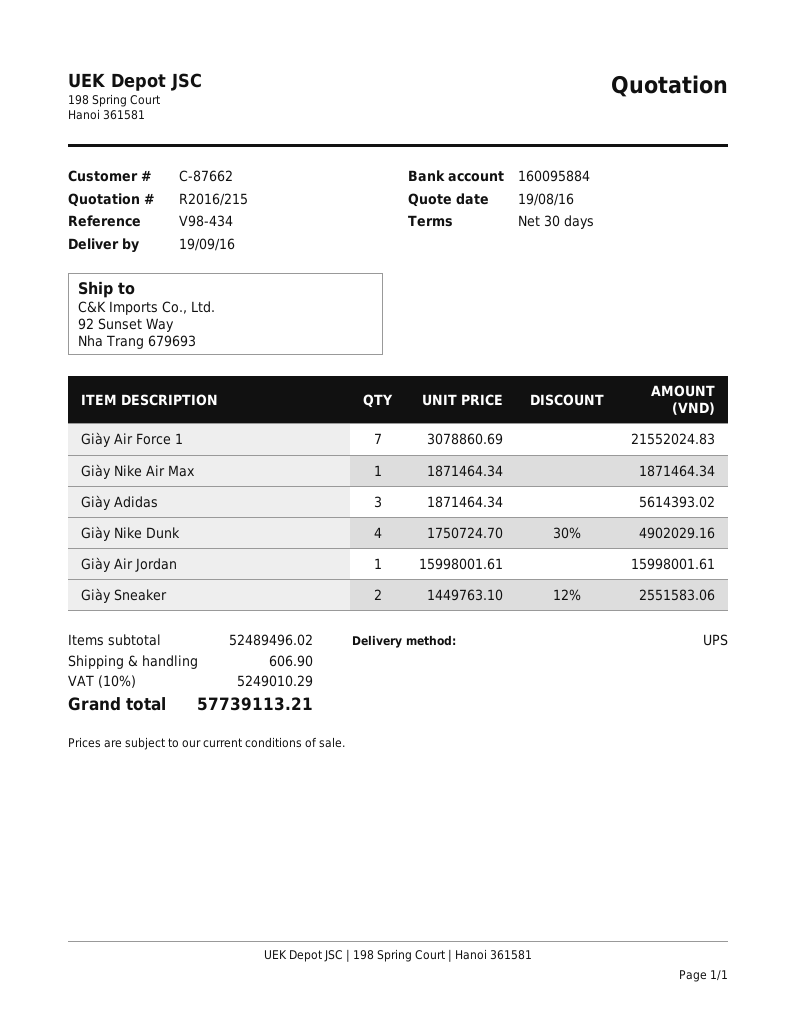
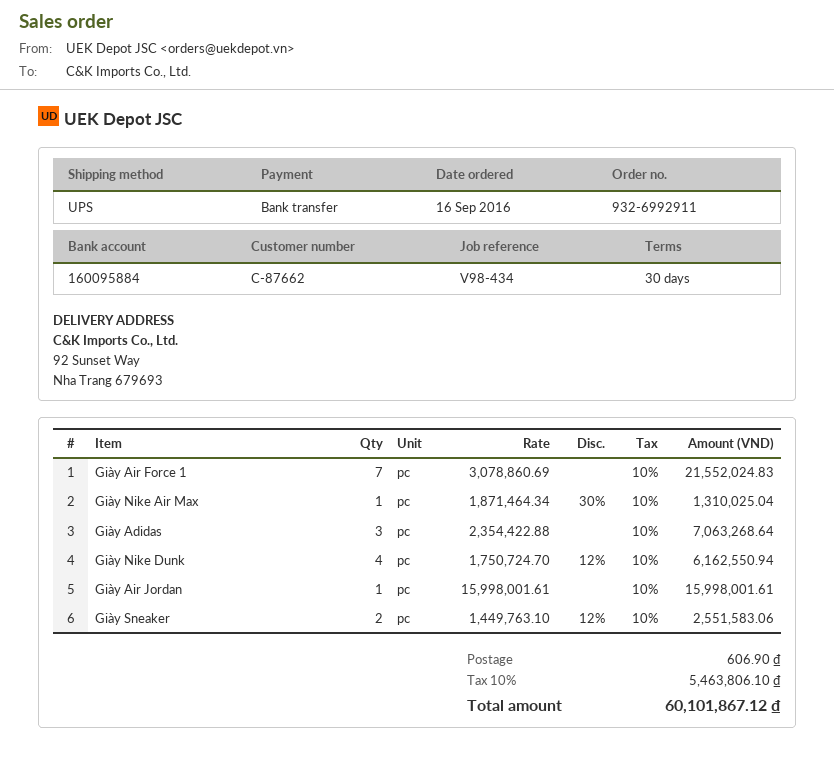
Giày Nike Air Max: 1 x 1871464.34 = 1871464.34 -> 1 x 1871464.34 - 30% = 1310025.04
Giày Adidas: 3 x 1871464.34 = 5614393.02 -> 3 x 2354422.88 = 7063268.64
Giày Nike Dunk: 4 x 1750724.70 - 30% = 4902029.16 -> 4 x 1750724.70 - 12% = 6162550.94
tax: 10% = 5249010.29 -> 10% = 5463806.10
total: 57739113.21 -> 60101867.12

